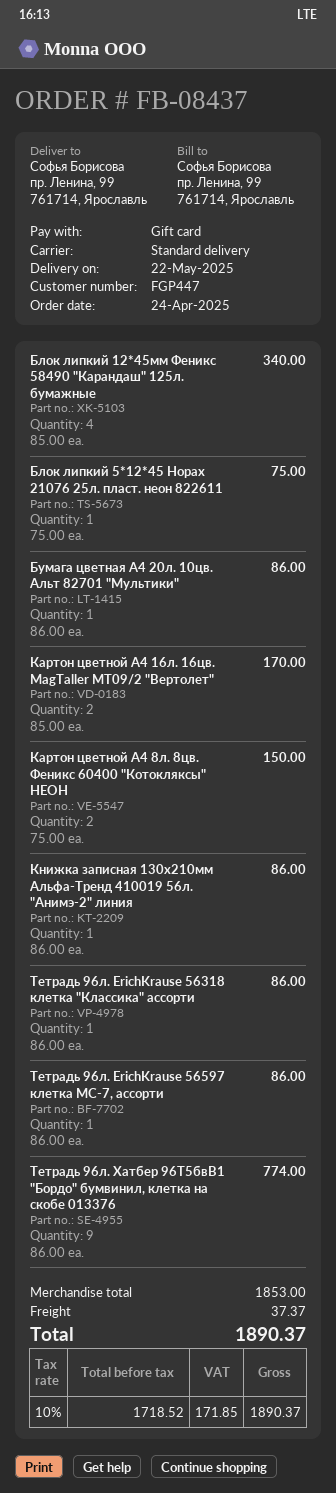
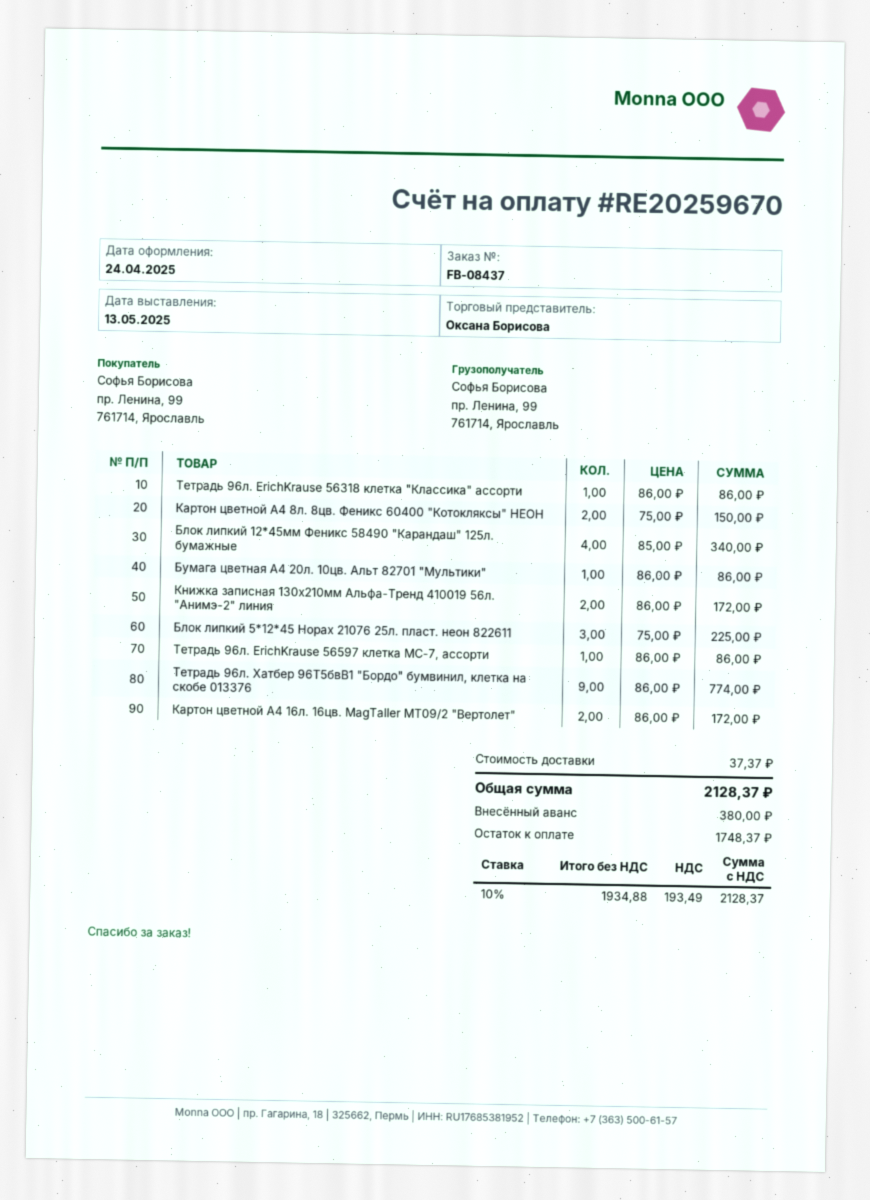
Блок липкий 5*12*45 Hopax 21076 25л. пласт. неон 822611: 1 x 75.00 = 75.00 -> 3 x 75.00 = 225.00
Картон цветной А4 16л. 16цв. MagTaller MT09/2 "Вертолет": 2 x 85.00 = 170.00 -> 2 x 86.00 = 172.00
Книжка записная 130х210мм Альфа-Тренд 410019 56л. "Анимэ-2" линия: 1 x 86.00 = 86.00 -> 2 x 86.00 = 172.00
net: 1718.52 -> 1934.88
tax: 10% = 171.85 -> 10% = 193.49
total: 1890.37 -> 2128.37

